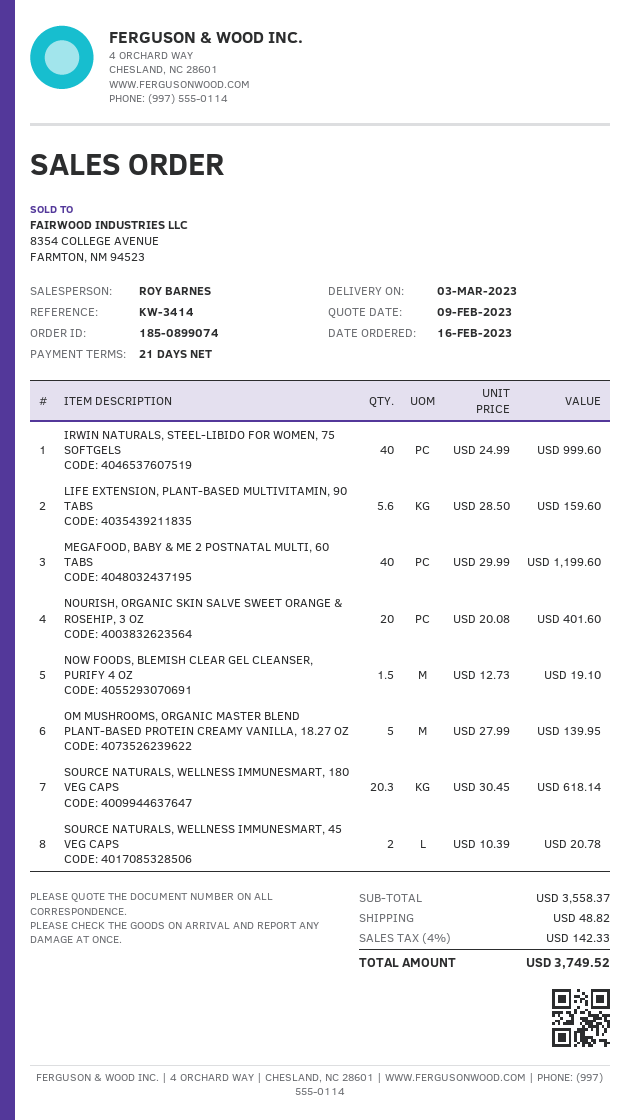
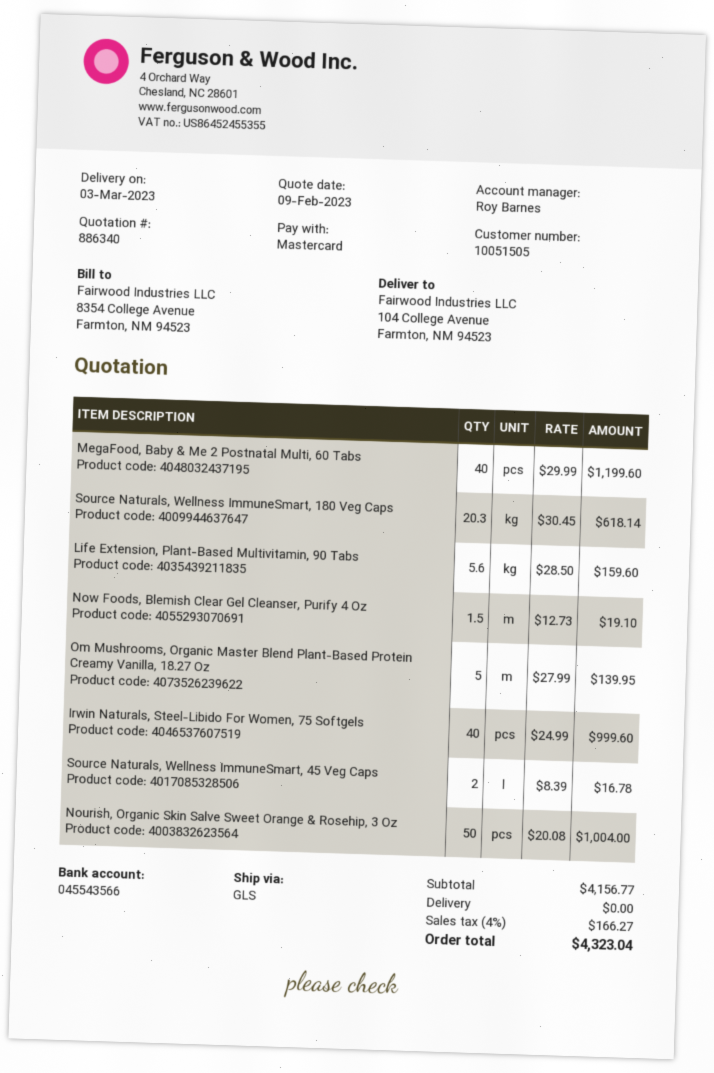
NOURISH, ORGANIC SKIN SALVE SWEET ORANGE & ROSEHIP, 3 OZ: 20 x 20.08 = 401.60 -> 50 x 20.08 = 1004.00
SOURCE NATURALS, WELLNESS IMMUNESMART, 45 VEG CAPS: 2 x 10.39 = 20.78 -> 2 x 8.39 = 16.78
subtotal: 3558.37 -> 4156.77
shipping: 48.82 -> 0.00
tax: 4% = 142.33 -> 4% = 166.27
total: 3749.52 -> 4323.04

